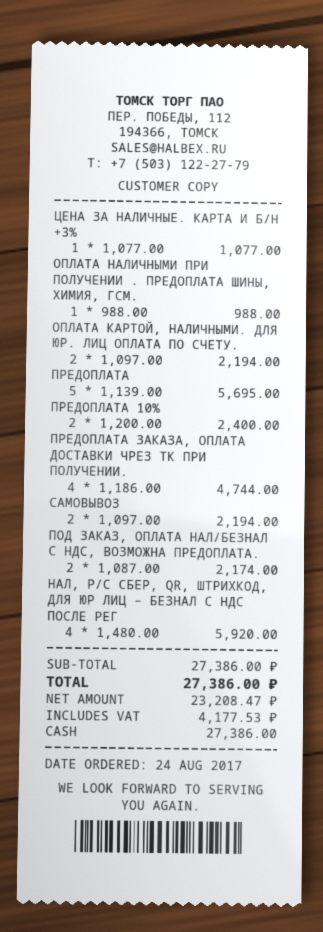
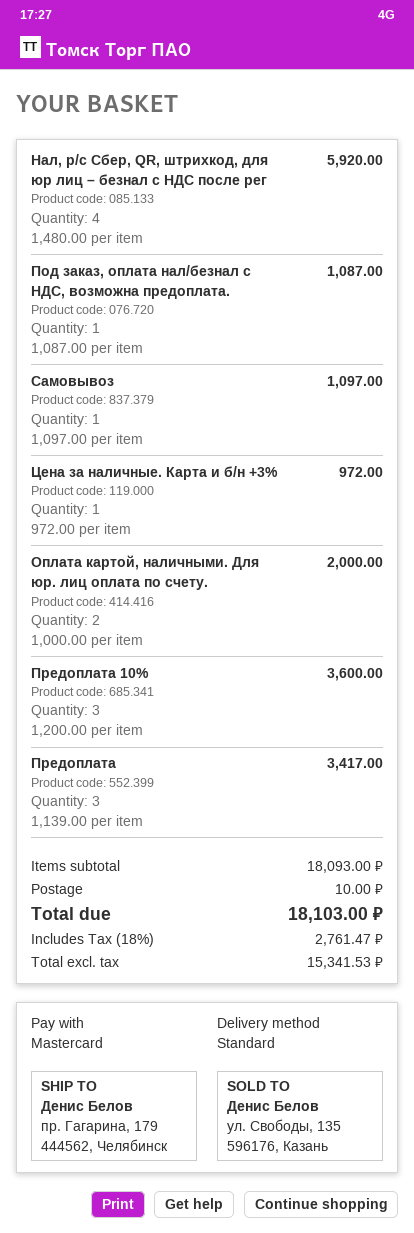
payment method: cash -> Mastercard
ЦЕНА ЗА НАЛИЧНЫЕ. КАРТА И Б/Н +3%: 1 x 1077.00 = 1077.00 -> 1 x 972.00 = 972.00
ОПЛАТА НАЛИЧНЫМИ ПРИ ПОЛУЧЕНИИ . ПРЕДОПЛАТА ШИНЫ, ХИМИЯ, ГСМ.: 1 x 988.00 = 988.00 -> none
ОПЛАТА КАРТОЙ, НАЛИЧНЫМИ. ДЛЯ ЮР. ЛИЦ ОПЛАТА ПО СЧЕТУ.: 2 x 1097.00 = 2194.00 -> 2 x 1000.00 = 2000.00
ПРЕДОПЛАТА: 5 x 1139.00 = 5695.00 -> 3 x 1139.00 = 3417.00
ПРЕДОПЛАТА 10%: 2 x 1200.00 = 2400.00 -> 3 x 1200.00 = 3600.00
ПРЕДОПЛАТА ЗАКАЗА, ОПЛАТА ДОСТАВКИ ЧРЕЗ ТК ПРИ ПОЛУЧЕНИИ.: 4 x 1186.00 = 4744.00 -> none
САМОВЫВОЗ: 2 x 1097.00 = 2194.00 -> 1 x 1097.00 = 1097.00
ПОД ЗАКАЗ, ОПЛАТА НАЛ/БЕЗНАЛ С НДС, ВОЗМОЖНА ПРЕДОПЛАТА.: 2 x 1087.00 = 2174.00 -> 1 x 1087.00 = 1087.00
subtotal: 27386.00 -> 18093.00
shipping: none -> 10.00
net: 23208.47 -> 15341.53
tax: 4177.53 -> 2761.47
total: 27386.00 -> 18103.00

